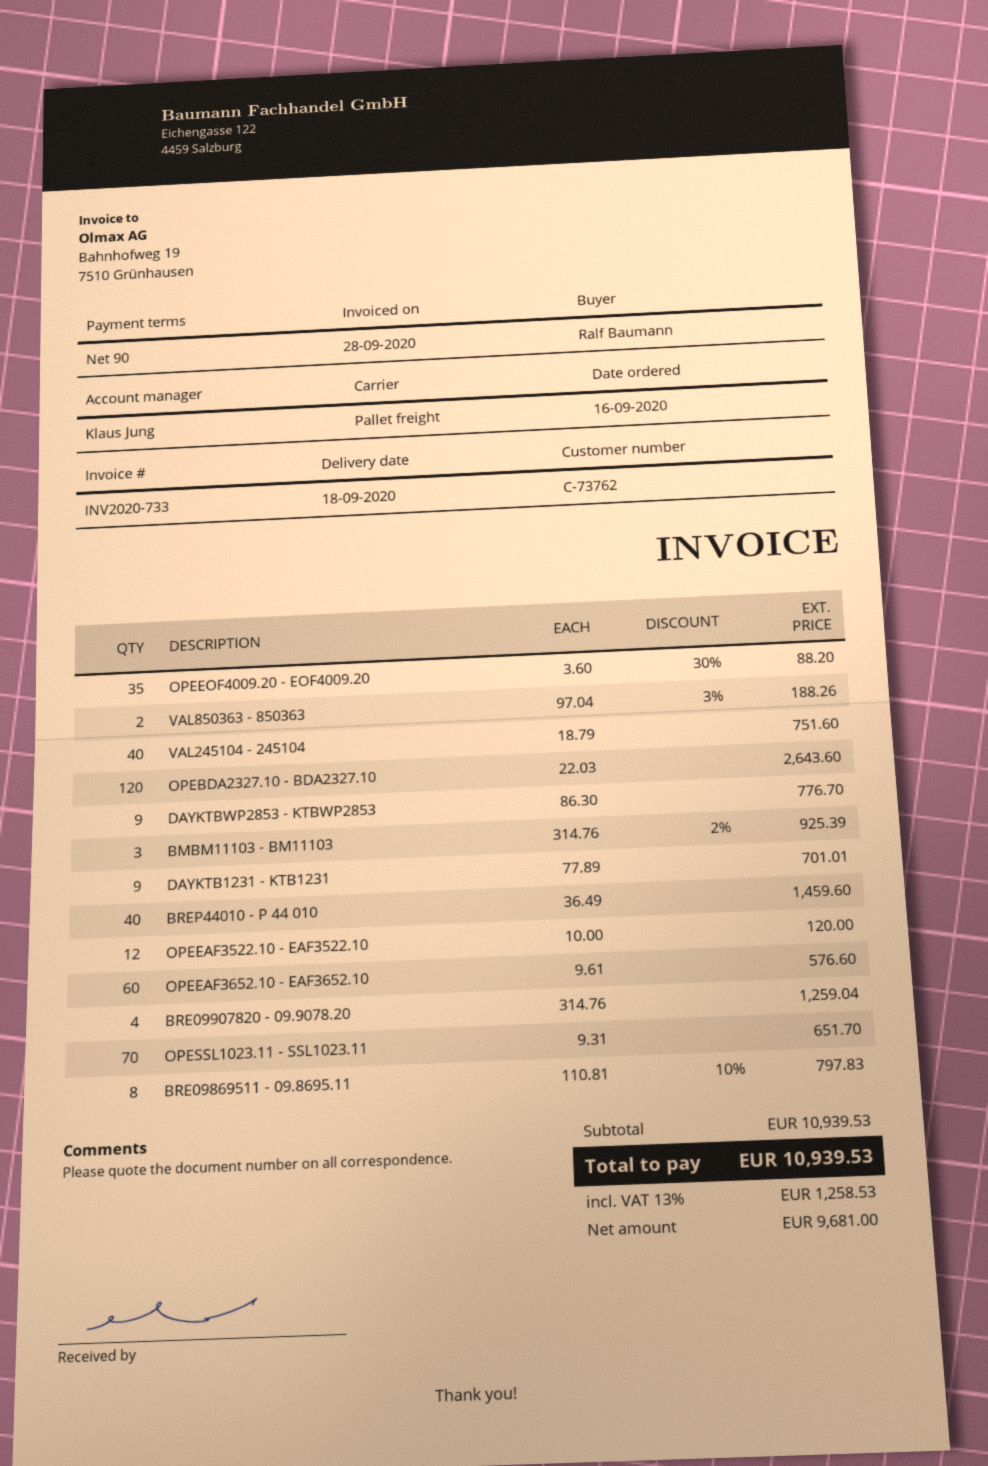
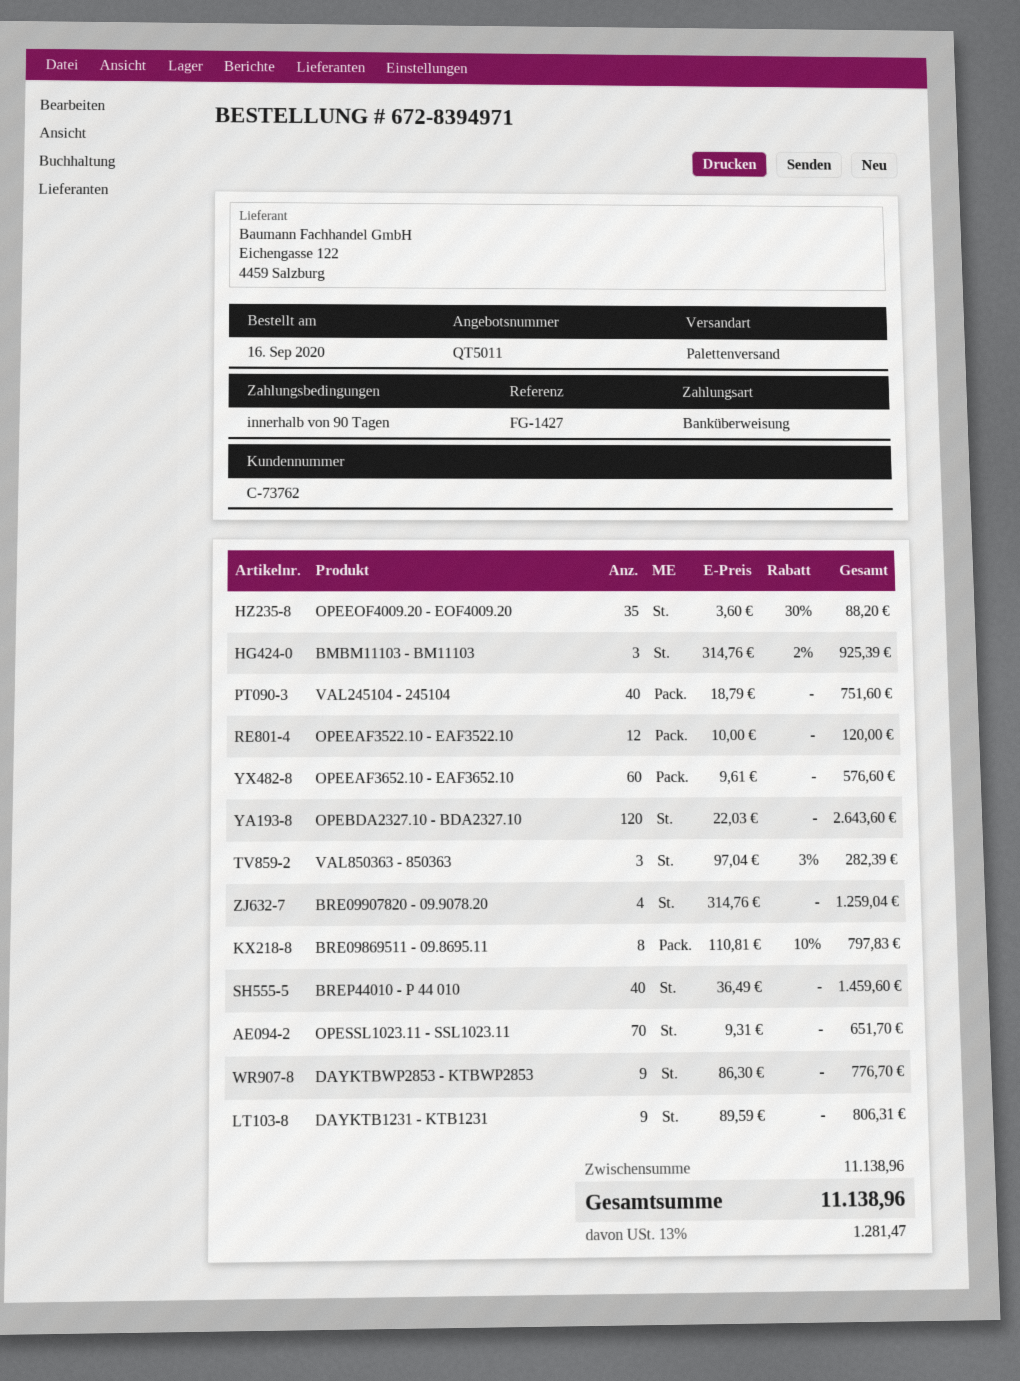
VAL850363 - 850363: 2 x 97.04 - 3% = 188.26 -> 3 x 97.04 - 3% = 282.39
DAYKTB1231 - KTB1231: 9 x 77.89 = 701.01 -> 9 x 89.59 = 806.31
subtotal: 10939.53 -> 11138.96
tax: 13% = 1258.53 -> 13% = 1281.47
total: 10939.53 -> 11138.96

